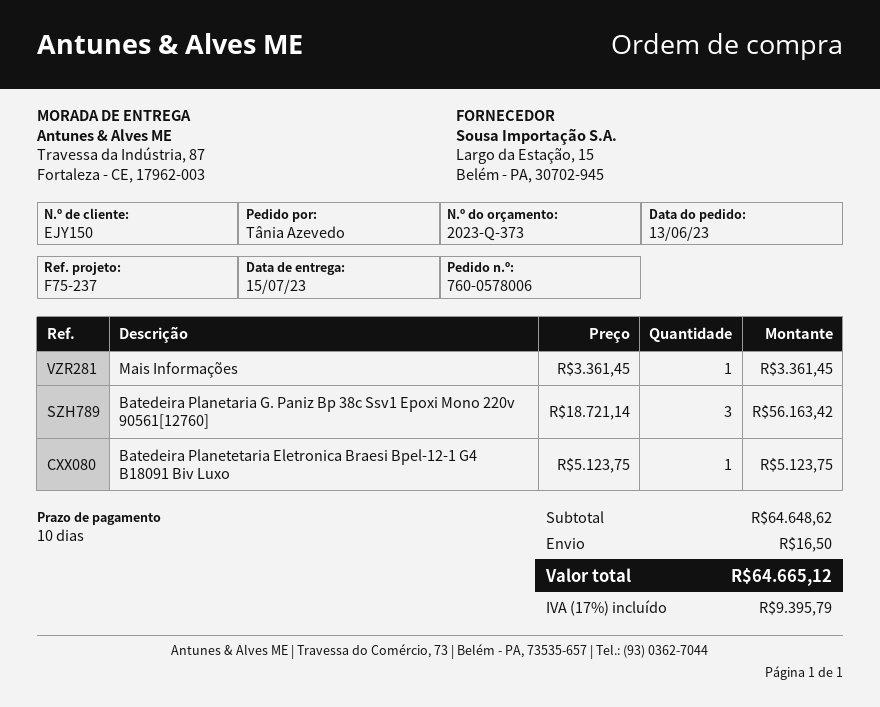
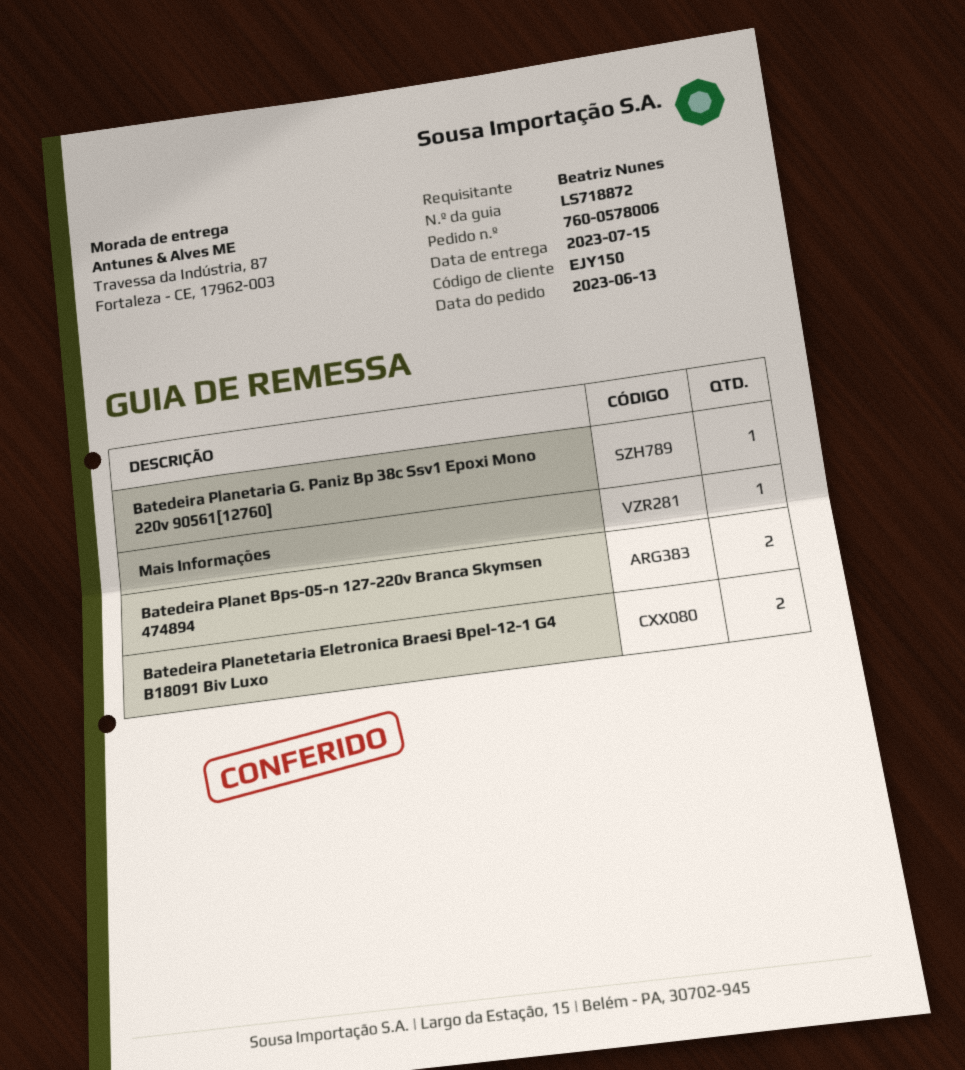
ordered by: Tânia Azevedo -> Beatriz Nunes
Batedeira Planetaria G. Paniz Bp 38c Ssv1 Epoxi Mono 220v 90561[12760]: 3 -> 1
Batedeira Planetetaria Eletronica Braesi Bpel-12-1 G4 B18091 Biv Luxo: 1 -> 2
Batedeira Planet Bps-05-n 127-220v Branca Skymsen 474894: none -> 2

